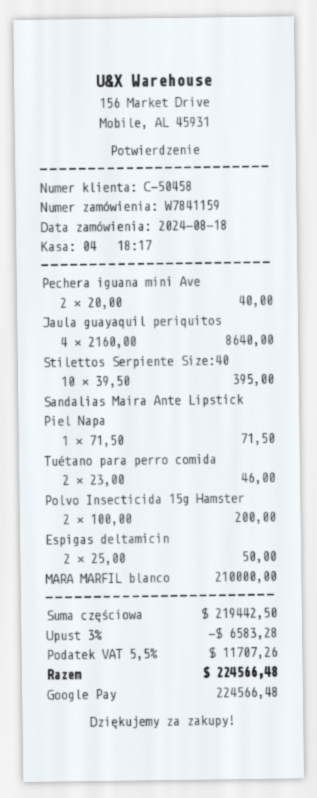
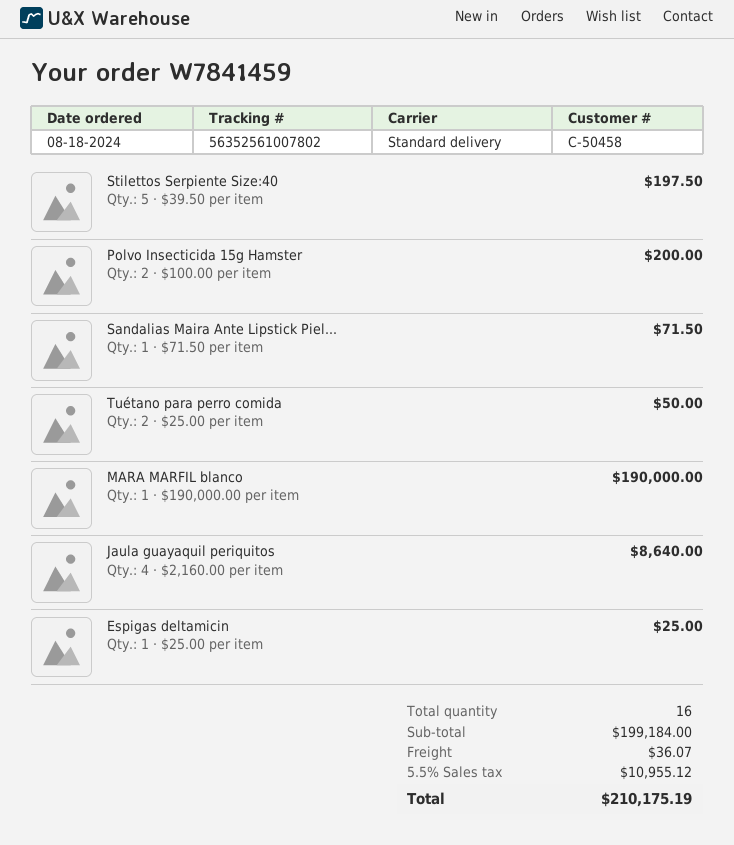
order number: W7841159 -> W7841459
Pechera iguana mini Ave: 2 x 20.00 = 40.00 -> none
Stilettos Serpiente Size:40: 10 x 39.50 = 395.00 -> 5 x 39.50 = 197.50
Tuétano para perro comida: 2 x 23.00 = 46.00 -> 2 x 25.00 = 50.00
Espigas deltamicin: 2 x 25.00 = 50.00 -> 1 x 25.00 = 25.00
MARA MARFIL blanco: 1 x 210000.00 = 210000.00 -> 1 x 190000.00 = 190000.00
subtotal: 219442.50 -> 199184.00
discount: 3% = 6583.28 -> none
shipping: none -> 36.07
tax: 5.5% = 11707.26 -> 5.5% = 10955.12
total: 224566.48 -> 210175.19

